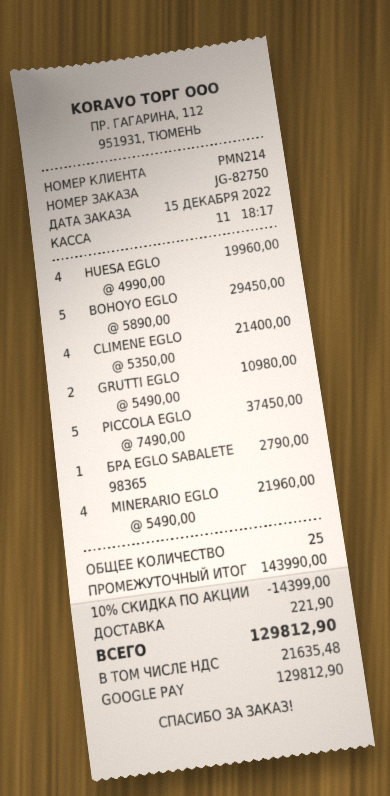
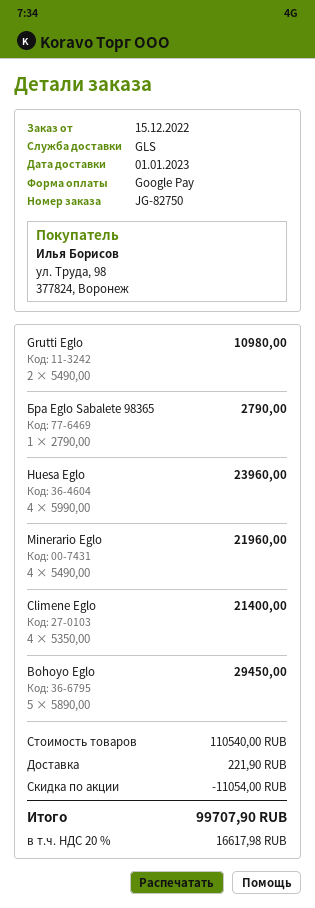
HUESA EGLO: 4 x 4990.00 = 19960.00 -> 4 x 5990.00 = 23960.00
PICCOLA EGLO: 5 x 7490.00 = 37450.00 -> none
subtotal: 143990.00 -> 110540.00
discount: 14399.00 -> 11054.00
tax: 21635.48 -> 16617.98
total: 129812.90 -> 99707.90

